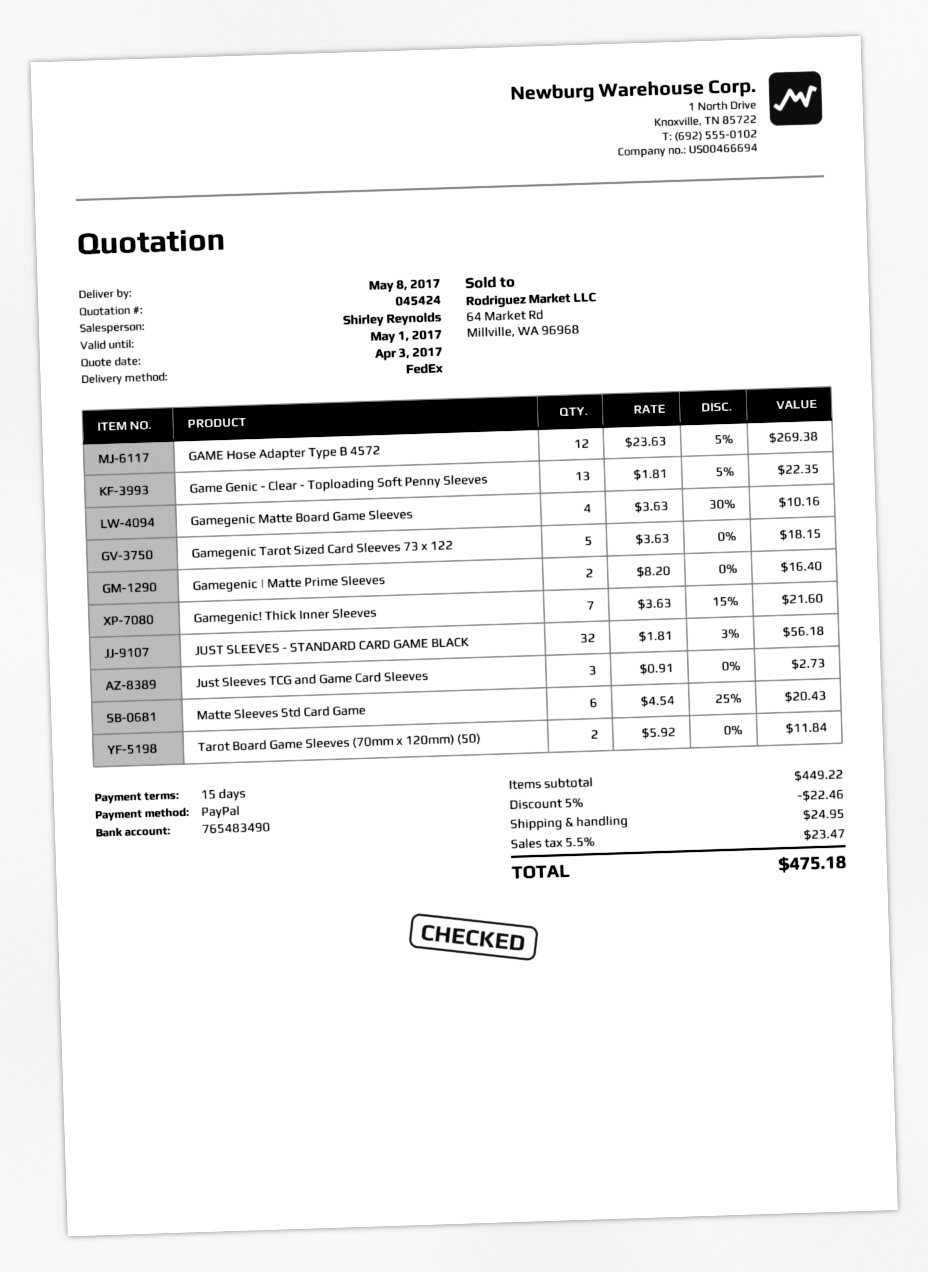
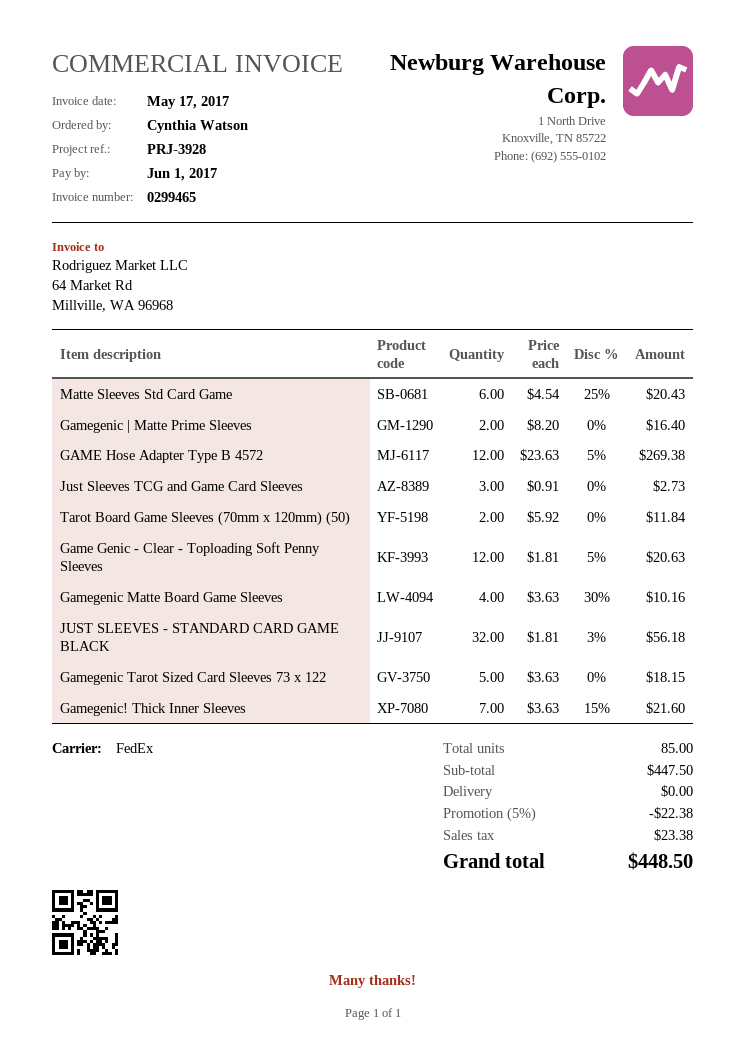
Game Genic - Clear - Toploading Soft Penny Sleeves: 13 x 1.81 - 5% = 22.35 -> 12 x 1.81 - 5% = 20.63
subtotal: 449.22 -> 447.50
discount: 5% = 22.46 -> 5% = 22.38
shipping: 24.95 -> 0.00
tax: 23.47 -> 23.38
total: 475.18 -> 448.50

